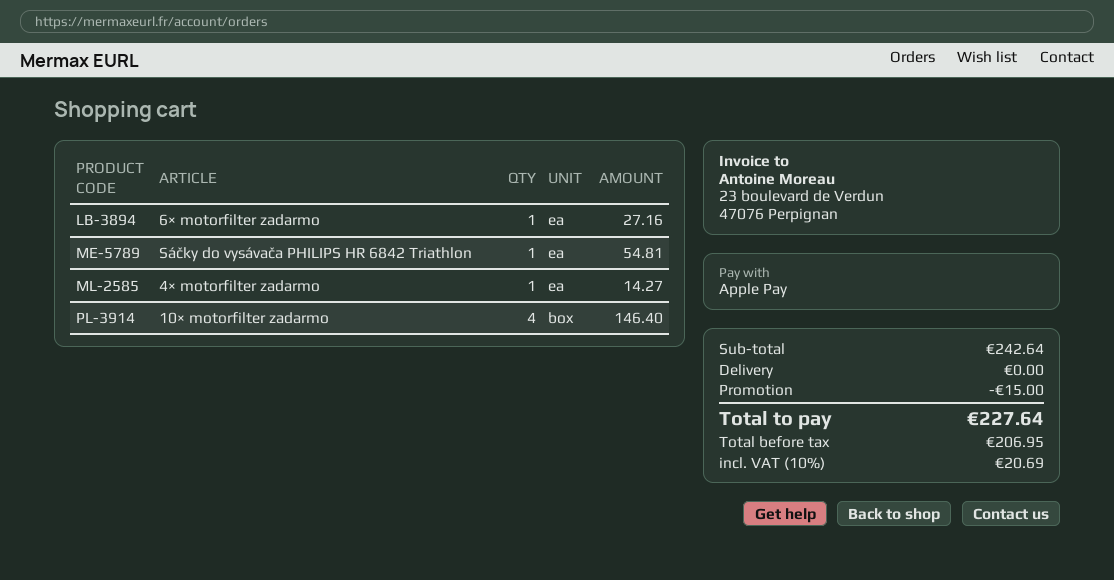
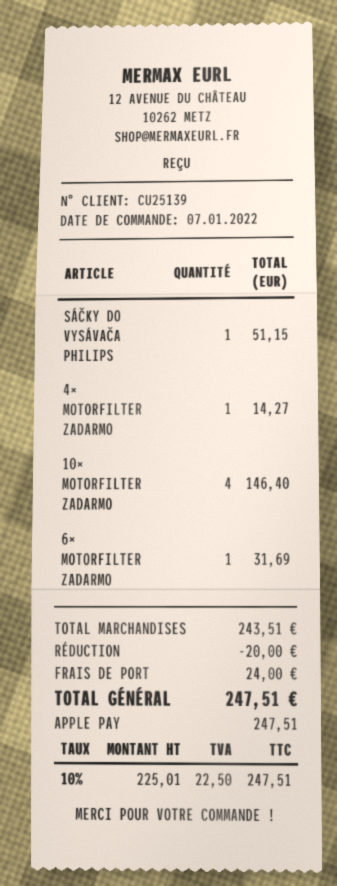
6× motorfilter zadarmo: 1 for 27.16 -> 1 for 31.69
Sáčky do vysávača PHILIPS HR 6842 Triathlon: 1 for 54.81 -> 1 for 51.15
subtotal: 242.64 -> 243.51
discount: 15.00 -> 20.00
shipping: 0.00 -> 24.00
net: 206.95 -> 225.01
tax: 10% = 20.69 -> 10% = 22.50
total: 227.64 -> 247.51

